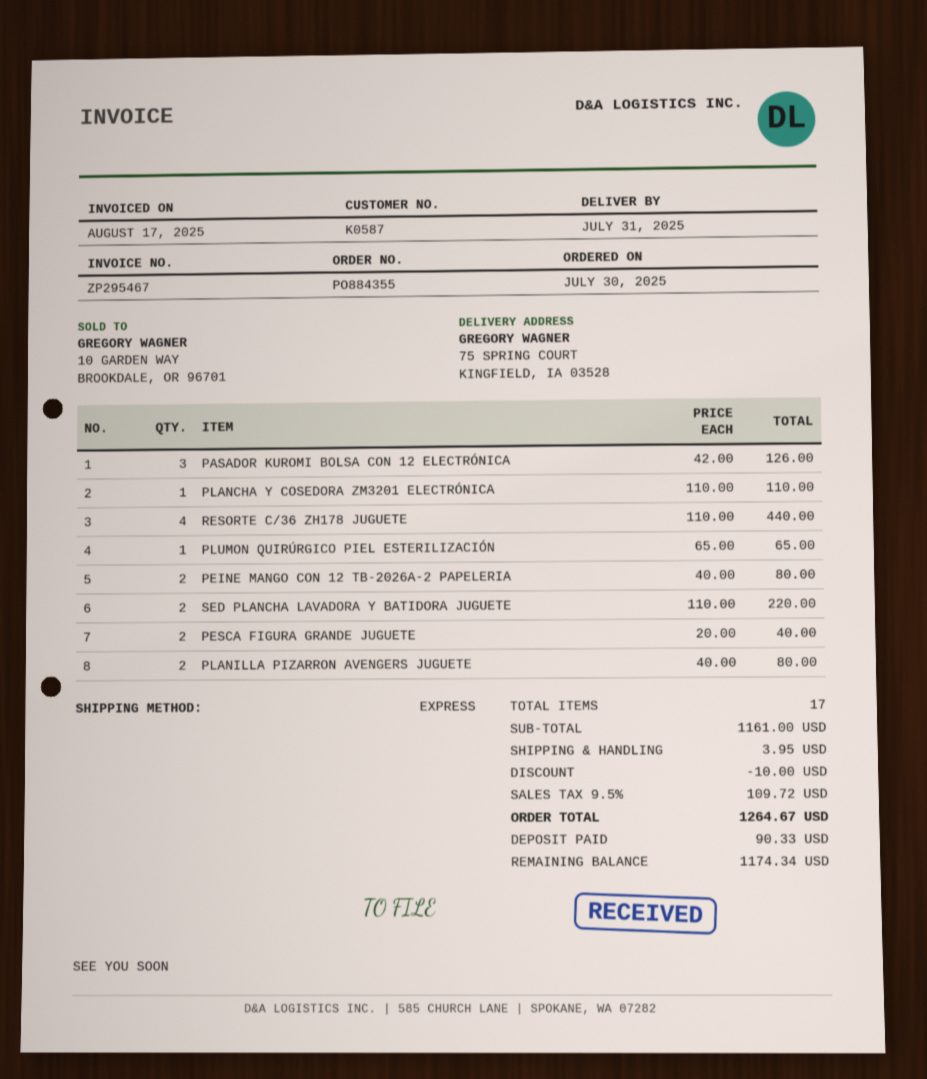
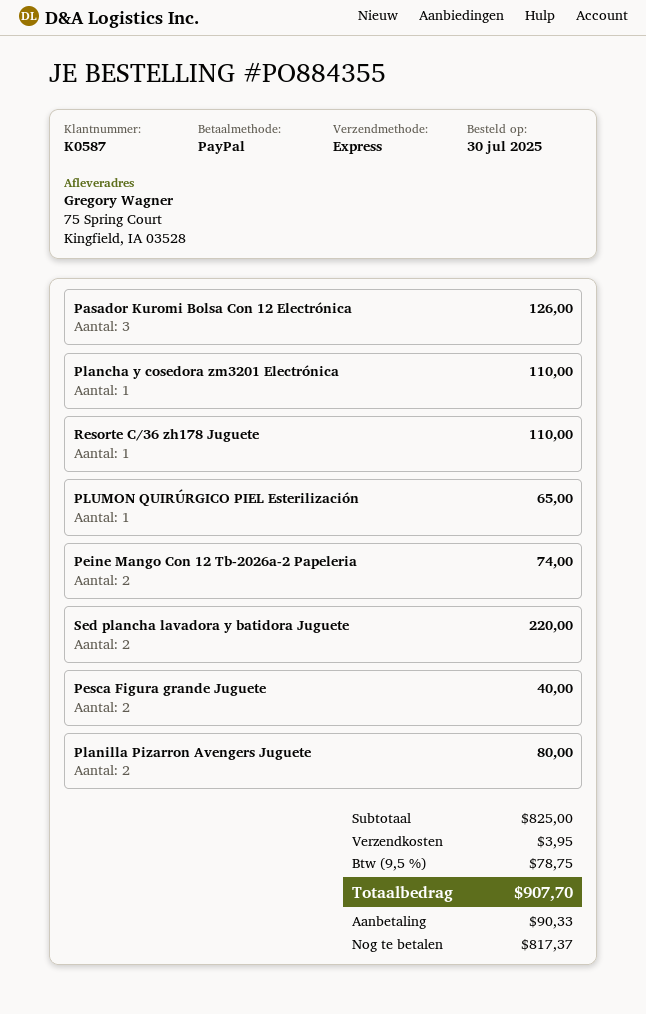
RESORTE C/36 ZH178 JUGUETE: 4 for 440.00 -> 1 for 110.00
PEINE MANGO CON 12 TB-2026A-2 PAPELERIA: 2 for 80.00 -> 2 for 74.00
subtotal: 1161.00 -> 825.00
discount: 10.00 -> none
tax: 9.5% = 109.72 -> 9.5% = 78.75
total: 1264.67 -> 907.70
balance: 1174.34 -> 817.37

